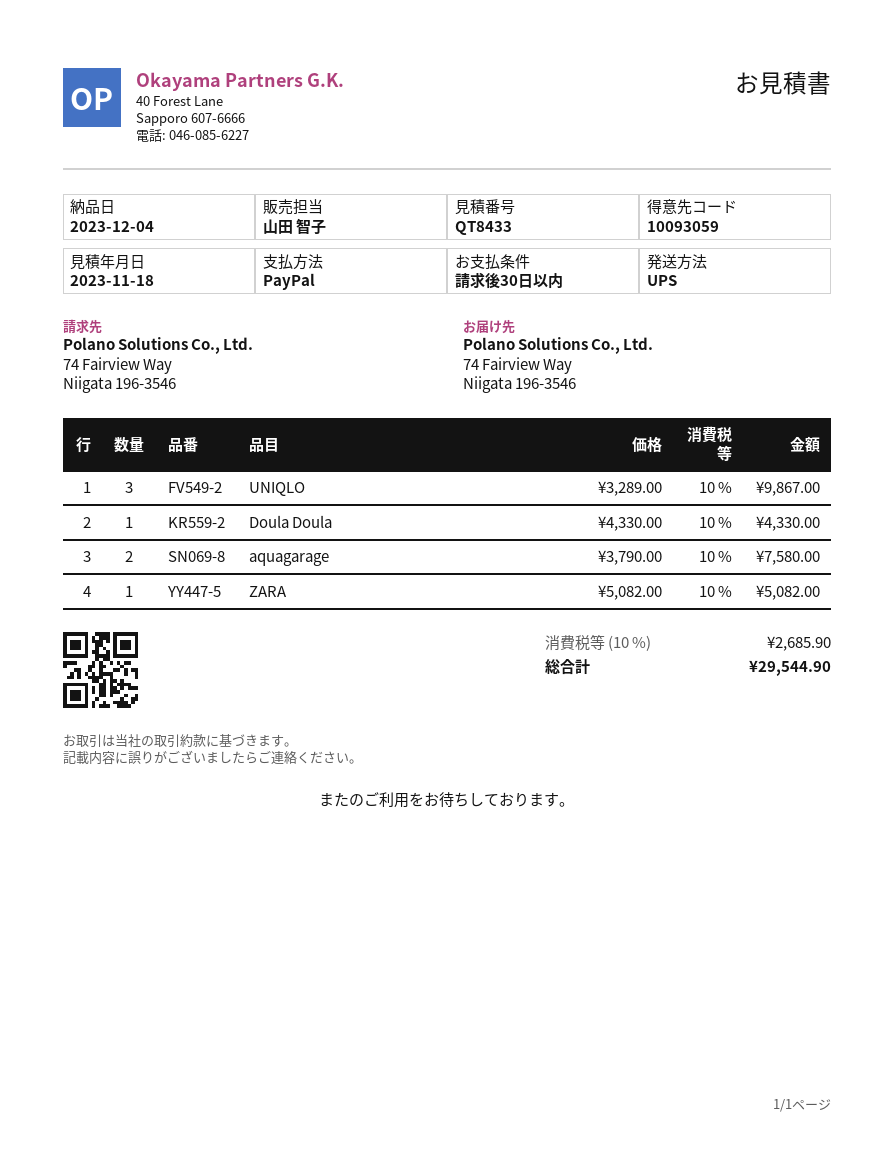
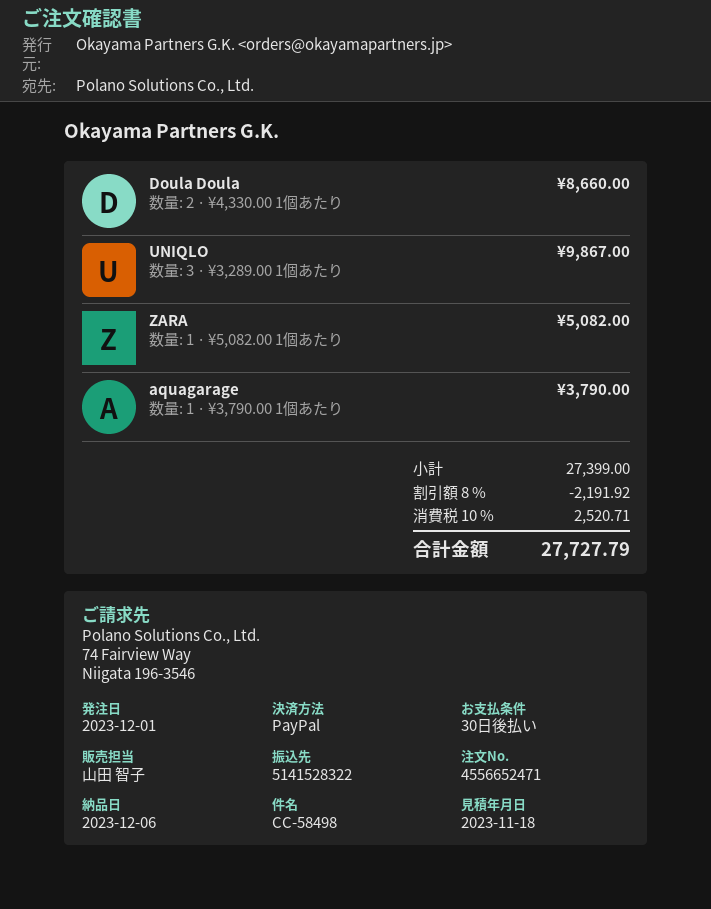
delivery date: 2023-12-04 -> 2023-12-06
Doula Doula: 1 x 4330.00 = 4330.00 -> 2 x 4330.00 = 8660.00
aquagarage: 2 x 3790.00 = 7580.00 -> 1 x 3790.00 = 3790.00
discount: none -> 8% = 2191.92
tax: 10% = 2685.90 -> 10% = 2520.71
total: 29544.90 -> 27727.79

